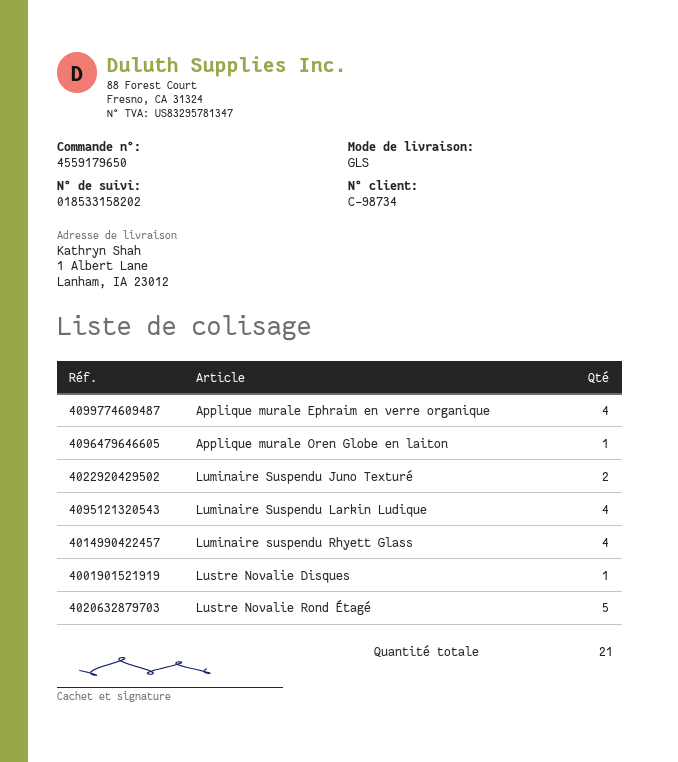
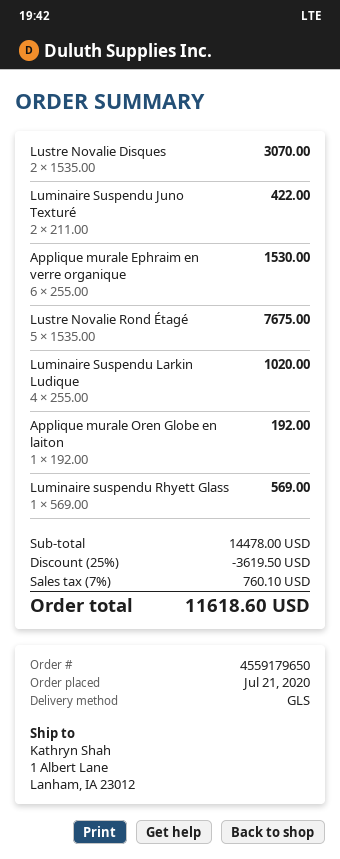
Applique murale Ephraim en verre organique: 4 -> 6
Luminaire suspendu Rhyett Glass: 4 -> 1
Lustre Novalie Disques: 1 -> 2

